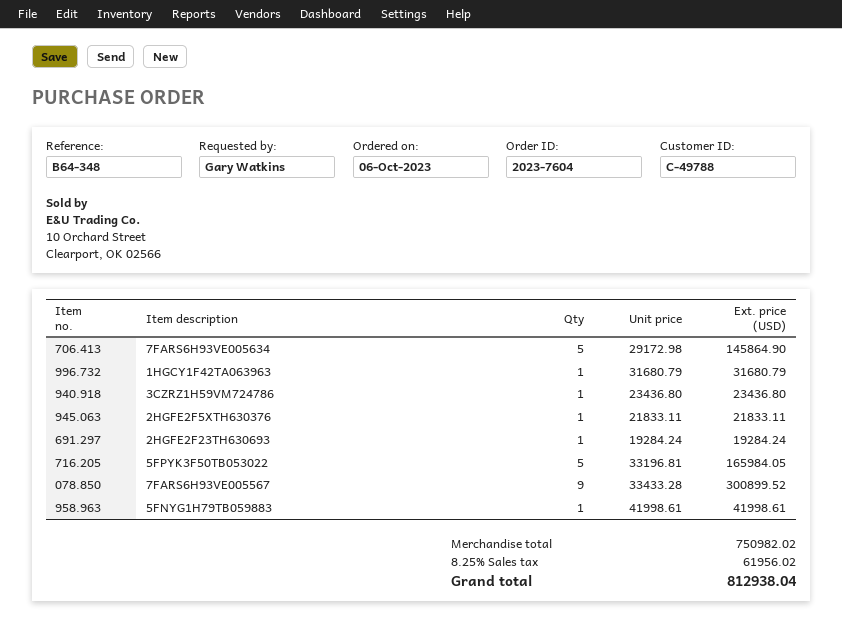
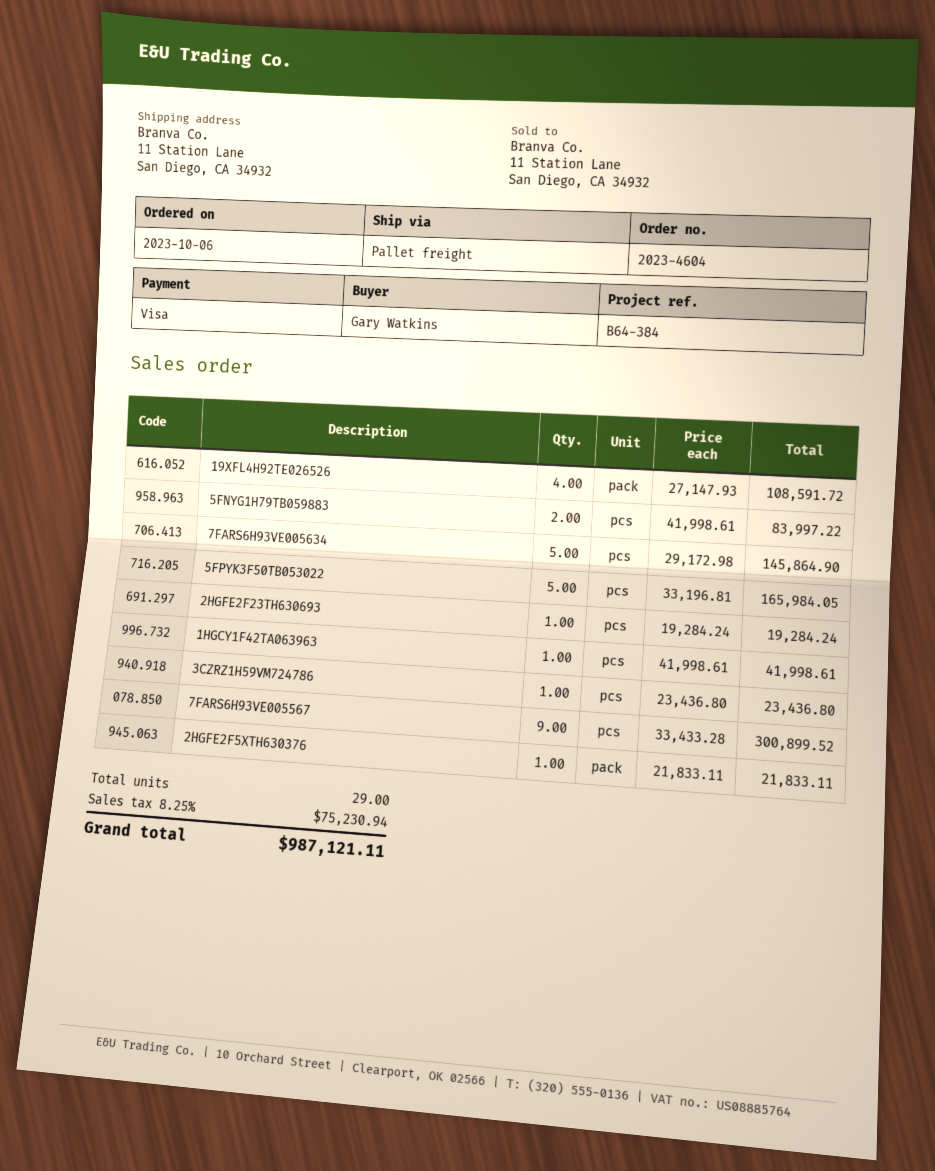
order number: 2023-7604 -> 2023-4604
reference: B64-348 -> B64-384
1HGCY1F42TA063963: 1 x 31680.79 = 31680.79 -> 1 x 41998.61 = 41998.61
5FNYG1H79TB059883: 1 x 41998.61 = 41998.61 -> 2 x 41998.61 = 83997.22
19XFL4H92TE026526: none -> 4 x 27147.93 = 108591.72
tax: 8.25% = 61956.02 -> 8.25% = 75230.94
total: 812938.04 -> 987121.11

